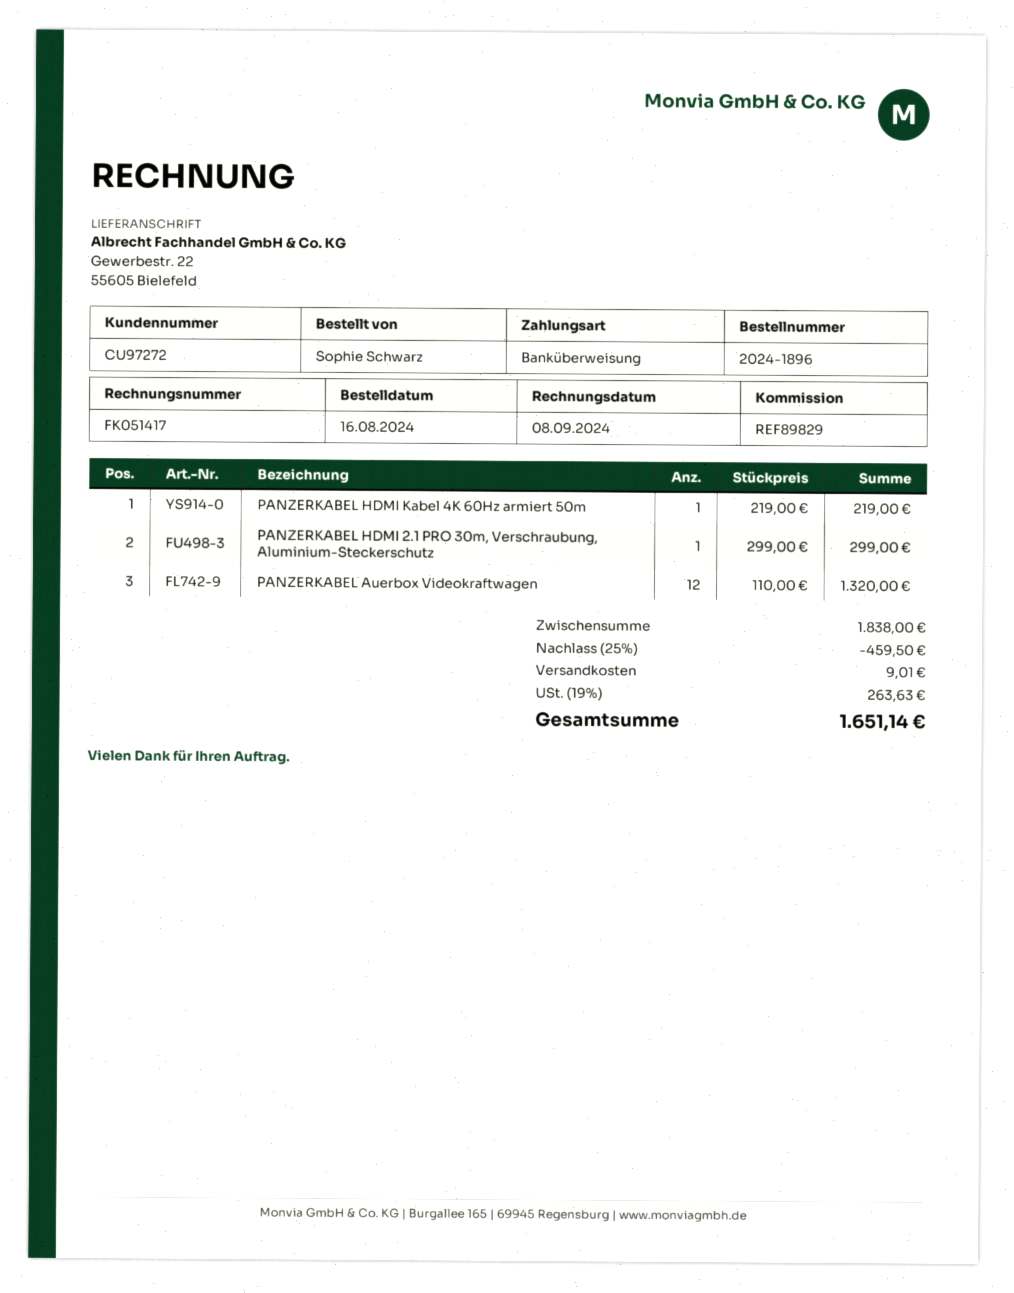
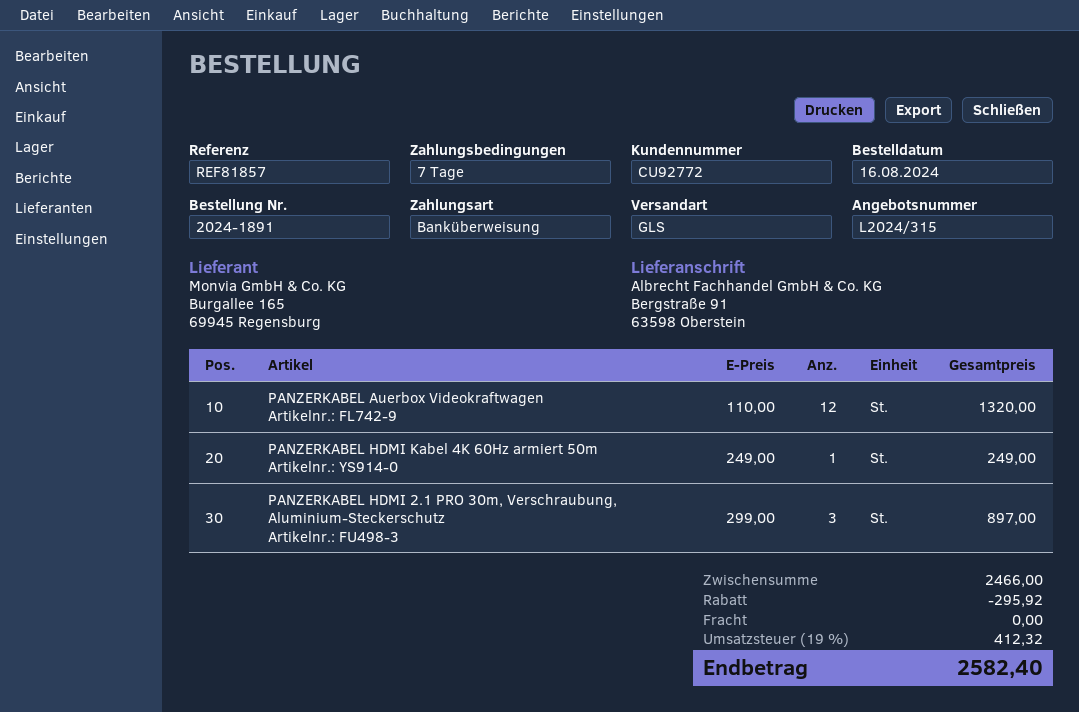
order number: 2024-1896 -> 2024-1891
customer number: CU97272 -> CU92772
reference: REF89829 -> REF81857
ship to: Gewerbestr. 22, 55605 Bielefeld -> Bergstraße 91, 63598 Oberstein
PANZERKABEL HDMI Kabel 4K 60Hz armiert 50m: 1 x 219.00 = 219.00 -> 1 x 249.00 = 249.00
PANZERKABEL HDMI 2.1 PRO 30m, Verschraubung, Aluminium-Steckerschutz: 1 x 299.00 = 299.00 -> 3 x 299.00 = 897.00
subtotal: 1838.00 -> 2466.00
discount: 459.50 -> 295.92
shipping: 9.01 -> 0.00
tax: 19% = 263.63 -> 19% = 412.32
total: 1651.14 -> 2582.40

